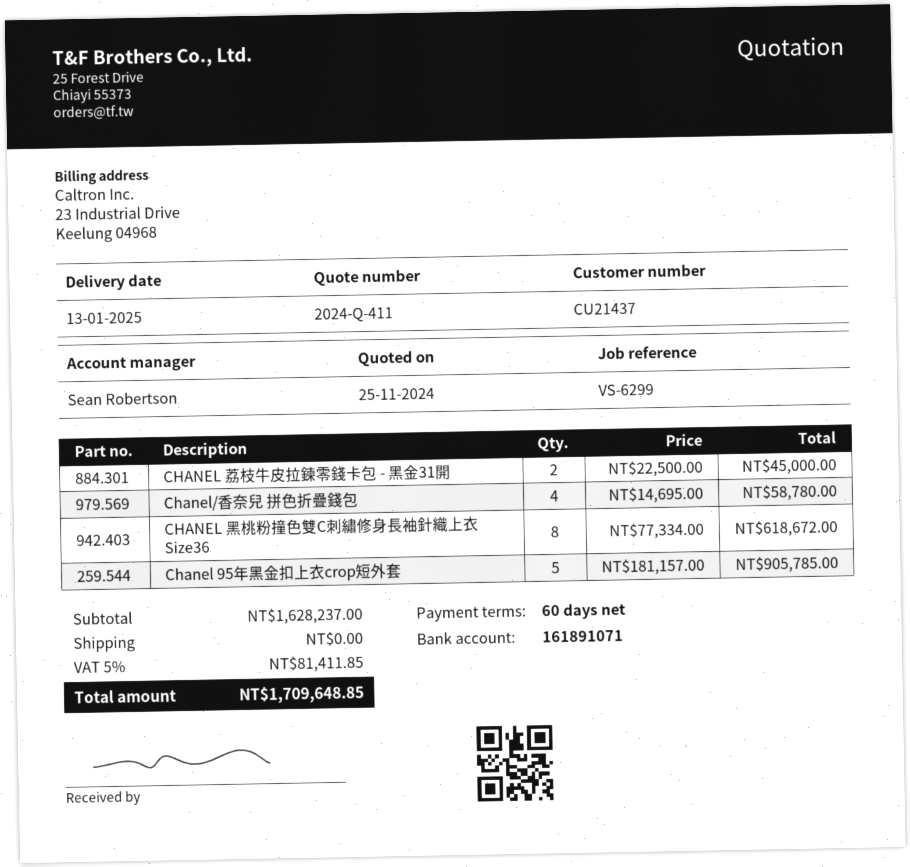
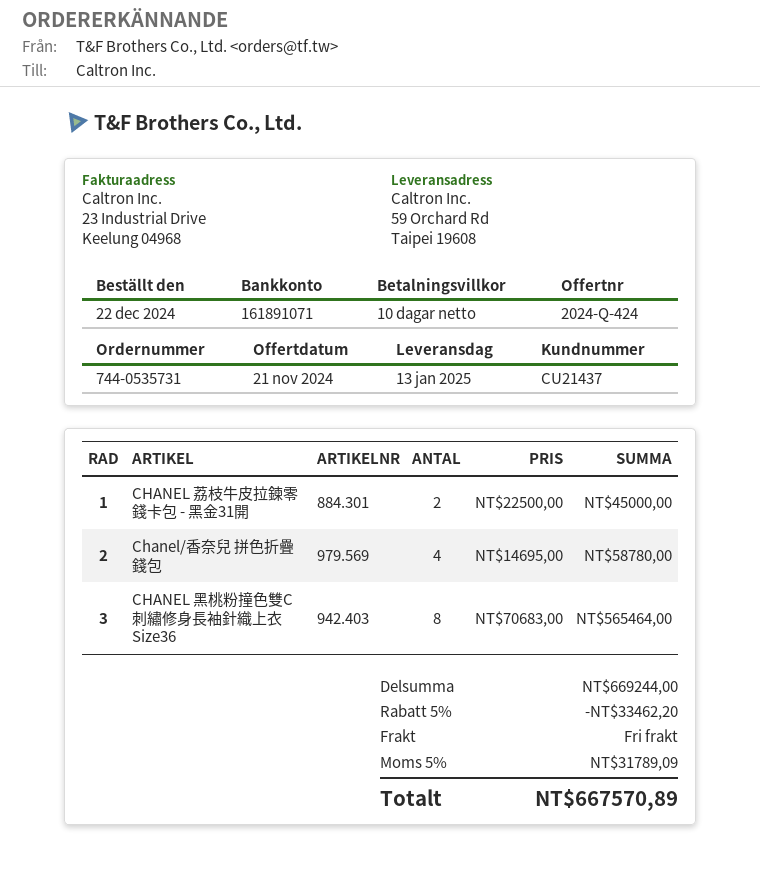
quote number: 2024-Q-411 -> 2024-Q-424
quote date: 2024-11-25 -> 2024-11-21
payment terms: 60 days -> 10 days
CHANEL 黑桃粉撞色雙C刺繡修身長袖針織上衣 Size36: 8 x 77334.00 = 618672.00 -> 8 x 70683.00 = 565464.00
Chanel 95年黑金扣上衣crop短外套: 5 x 181157.00 = 905785.00 -> none
subtotal: 1628237.00 -> 669244.00
discount: none -> 5% = 33462.20
tax: 5% = 81411.85 -> 5% = 31789.09
total: 1709648.85 -> 667570.89

